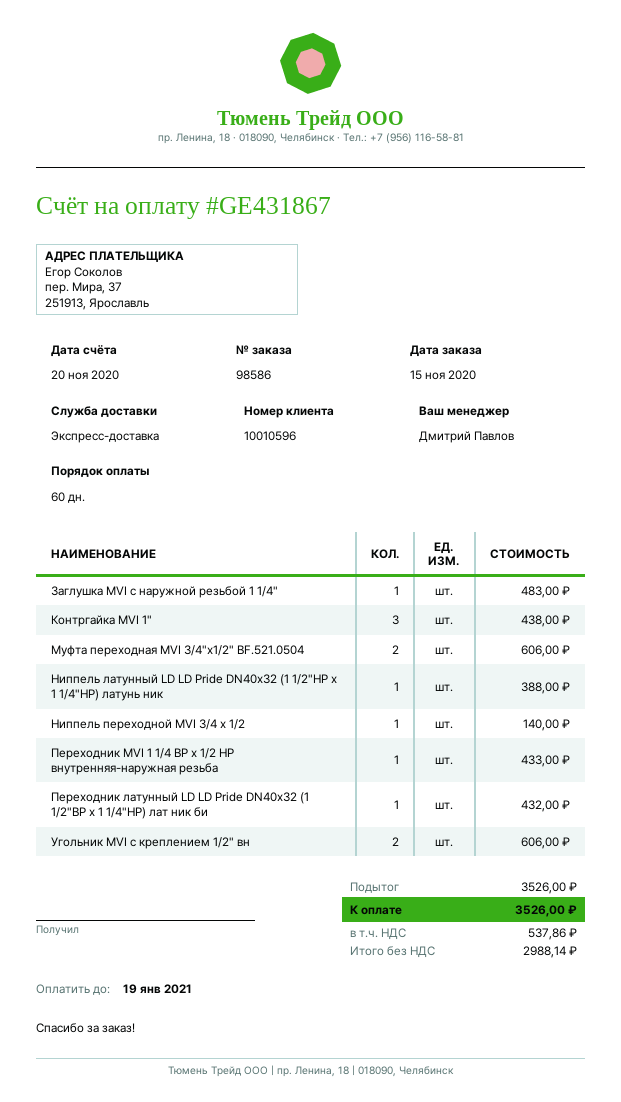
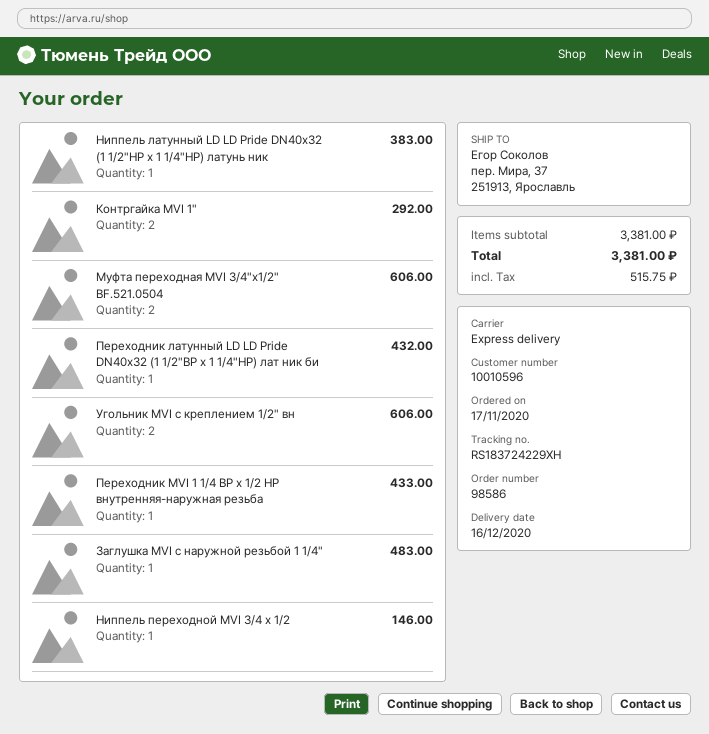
order date: 2020-11-15 -> 2020-11-17
Контргайка MVI 1": 3 for 438.00 -> 2 for 292.00
Ниппель латунный LD LD Pride DN40х32 (1 1/2"НР х 1 1/4"НР) латунь ник: 1 for 388.00 -> 1 for 383.00
Ниппель переходной MVI 3/4 х 1/2: 1 for 140.00 -> 1 for 146.00
subtotal: 3526.00 -> 3381.00
tax: 537.86 -> 515.75
total: 3526.00 -> 3381.00

